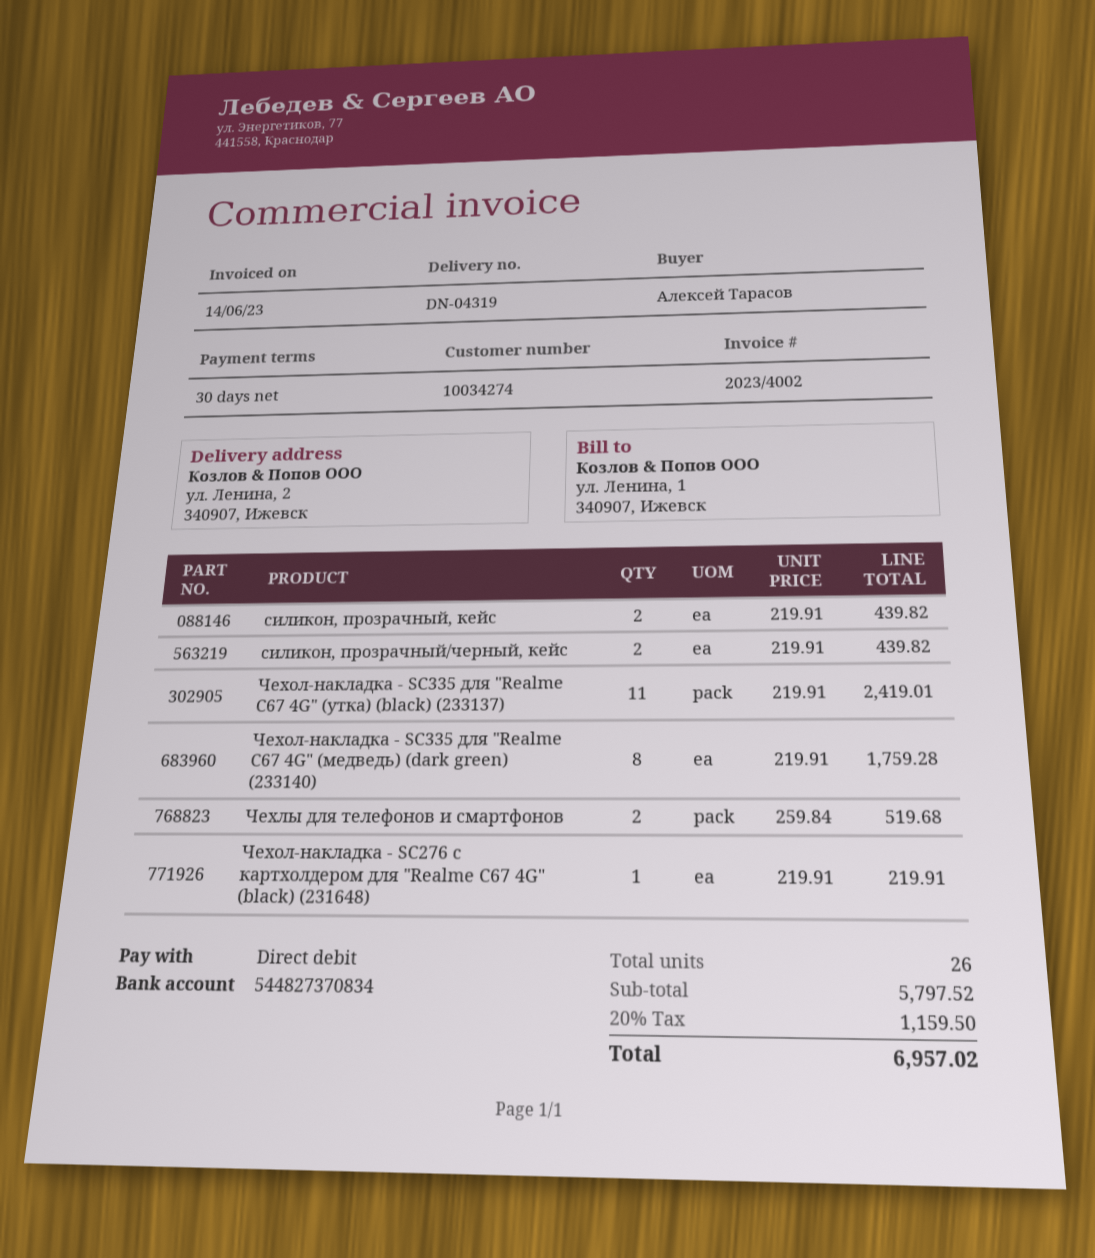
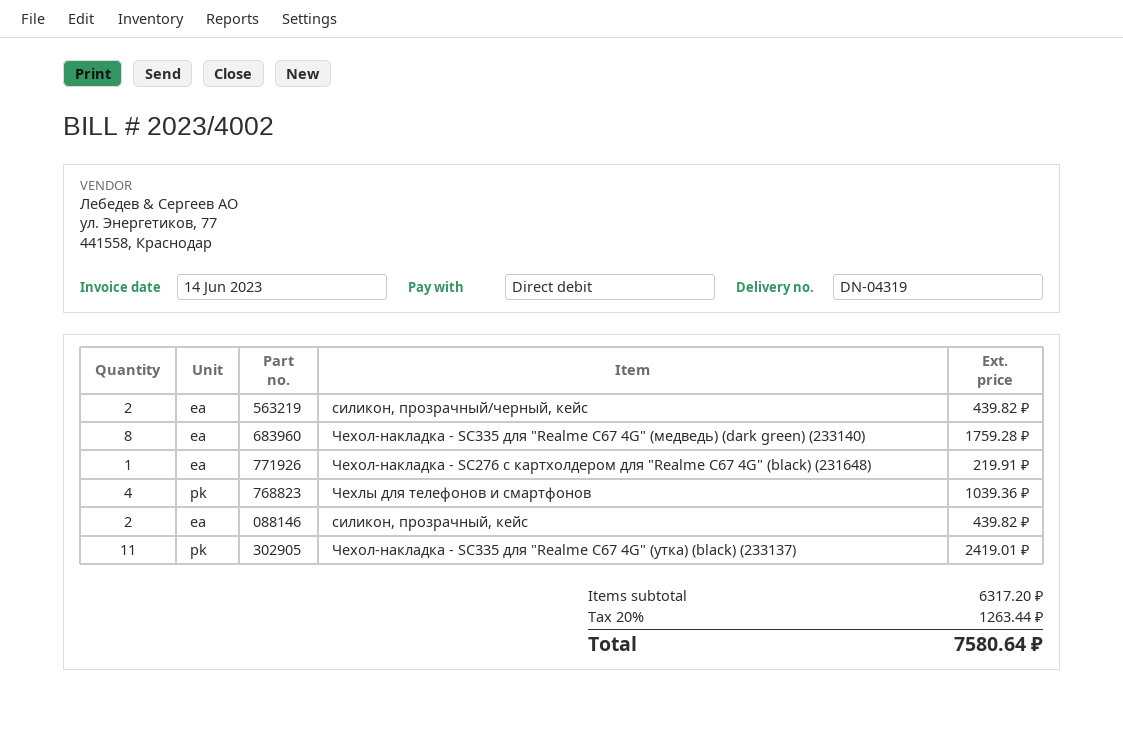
Чехлы для телефонов и смартфонов: 2 for 519.68 -> 4 for 1039.36
subtotal: 5797.52 -> 6317.20
tax: 20% = 1159.50 -> 20% = 1263.44
total: 6957.02 -> 7580.64

